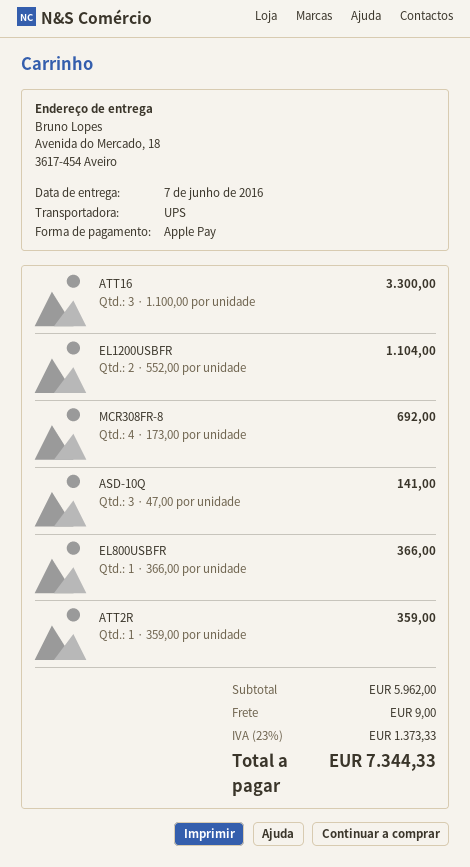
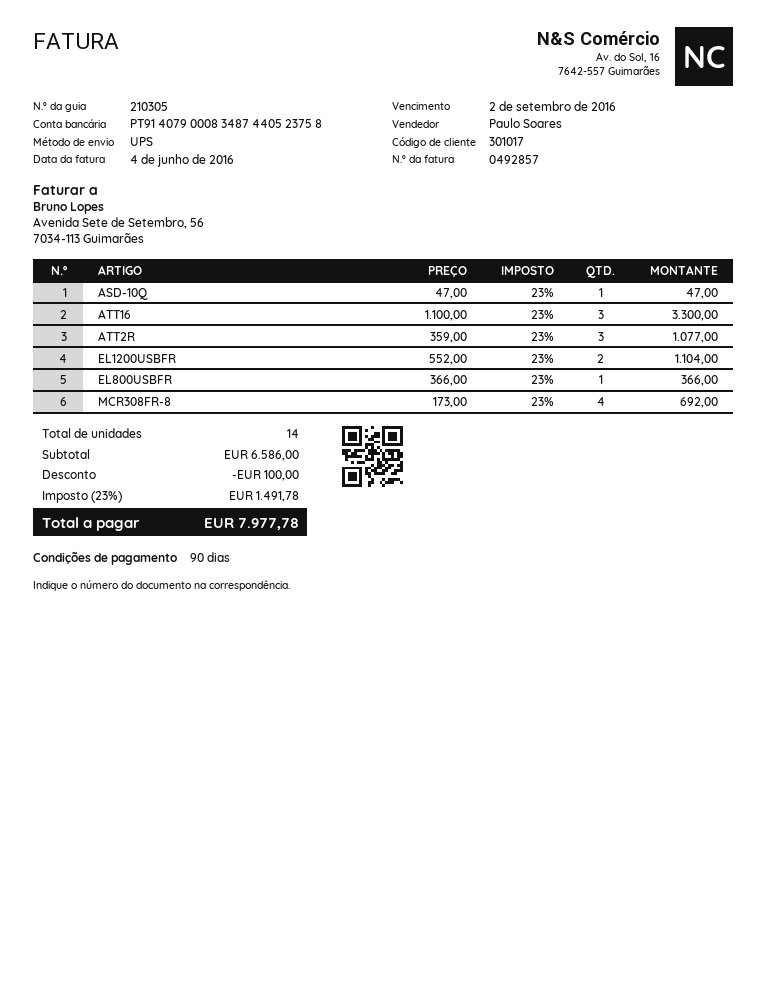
ASD-10Q: 3 x 47.00 = 141.00 -> 1 x 47.00 = 47.00
ATT2R: 1 x 359.00 = 359.00 -> 3 x 359.00 = 1077.00
subtotal: 5962.00 -> 6586.00
discount: none -> 100.00
shipping: 9.00 -> none
tax: 23% = 1373.33 -> 23% = 1491.78
total: 7344.33 -> 7977.78

